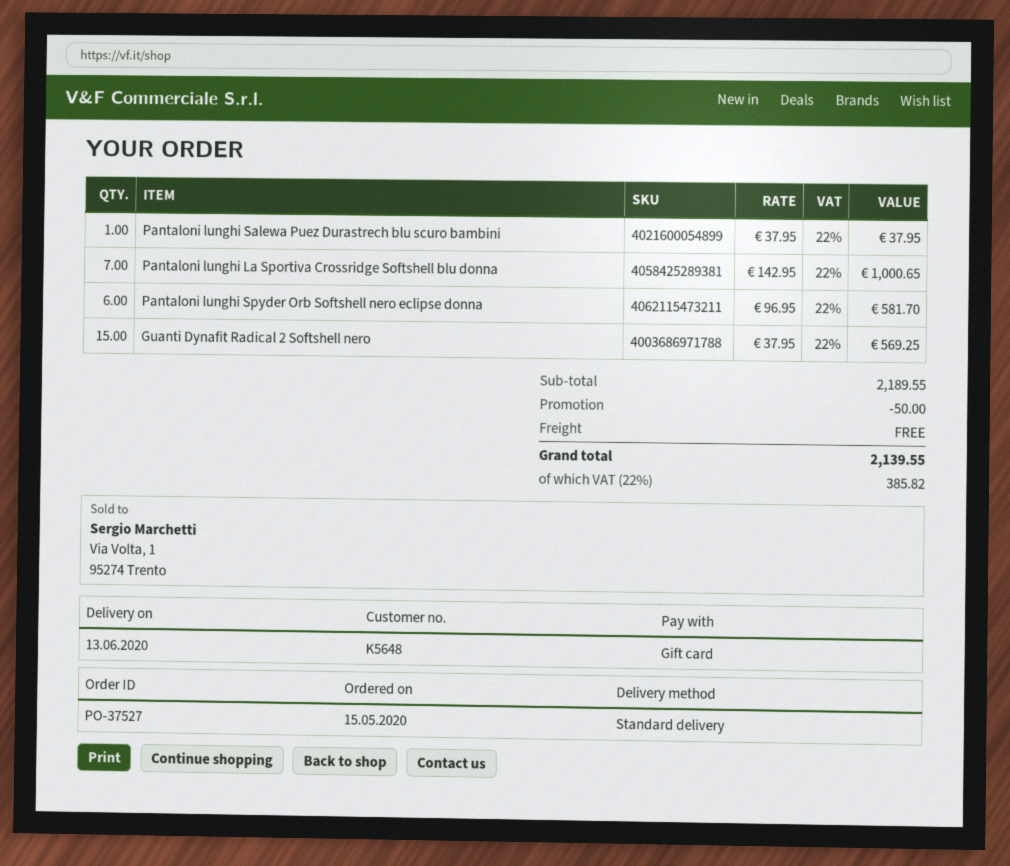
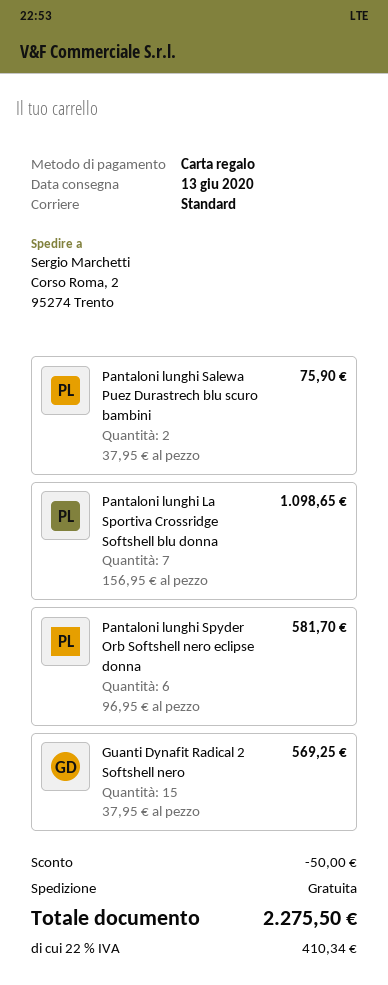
Pantaloni lunghi Salewa Puez Durastrech blu scuro bambini: 1 x 37.95 = 37.95 -> 2 x 37.95 = 75.90
Pantaloni lunghi La Sportiva Crossridge Softshell blu donna: 7 x 142.95 = 1000.65 -> 7 x 156.95 = 1098.65
tax: 22% = 385.82 -> 22% = 410.34
total: 2139.55 -> 2275.50

